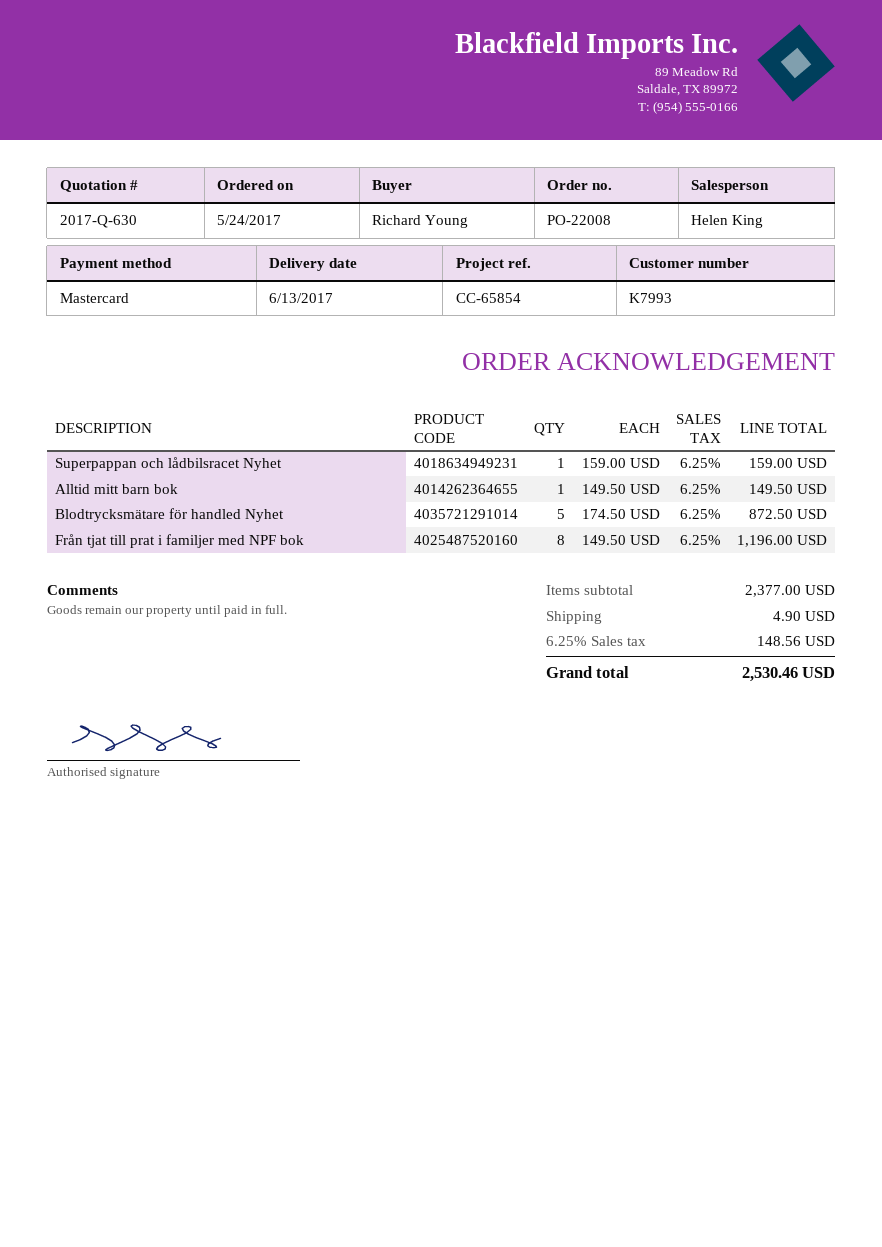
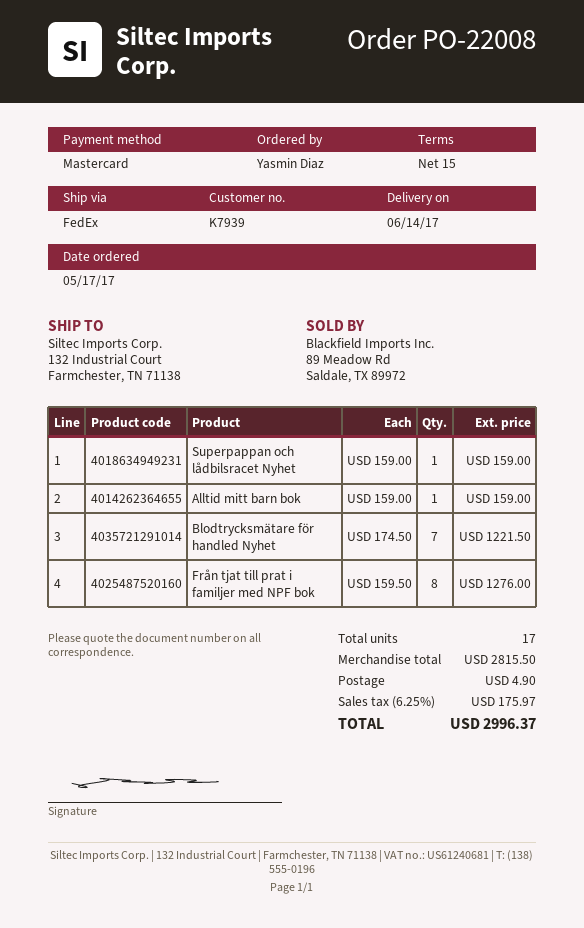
order date: 2017-05-24 -> 2017-05-17
delivery date: 2017-06-13 -> 2017-06-14
customer number: K7993 -> K7939
ordered by: Richard Young -> Yasmin Diaz
Alltid mitt barn bok: 1 x 149.50 = 149.50 -> 1 x 159.00 = 159.00
Blodtrycksmätare för handled Nyhet: 5 x 174.50 = 872.50 -> 7 x 174.50 = 1221.50
Från tjat till prat i familjer med NPF bok: 8 x 149.50 = 1196.00 -> 8 x 159.50 = 1276.00
subtotal: 2377.00 -> 2815.50
tax: 6.25% = 148.56 -> 6.25% = 175.97
total: 2530.46 -> 2996.37

